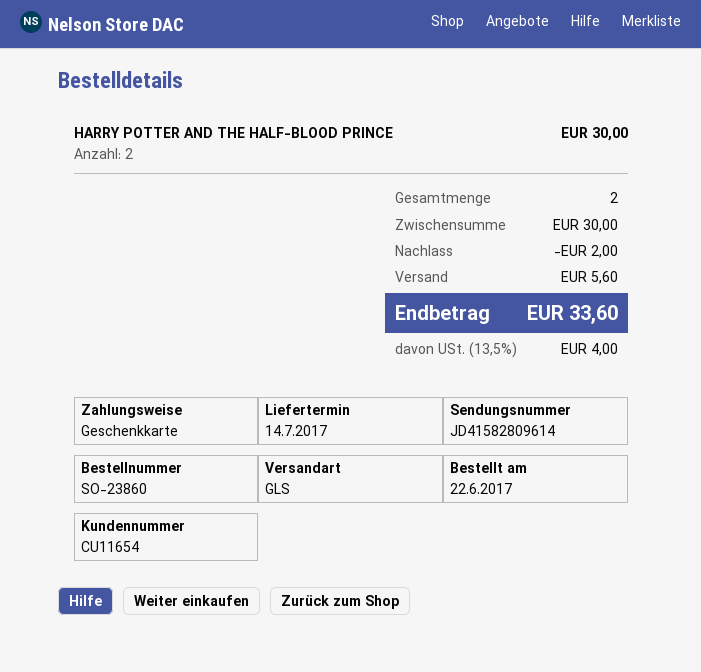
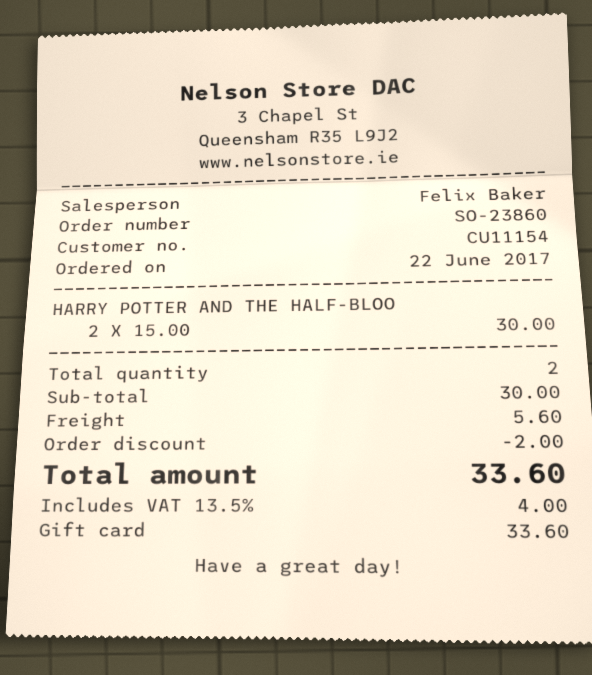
customer number: CU11654 -> CU11154

